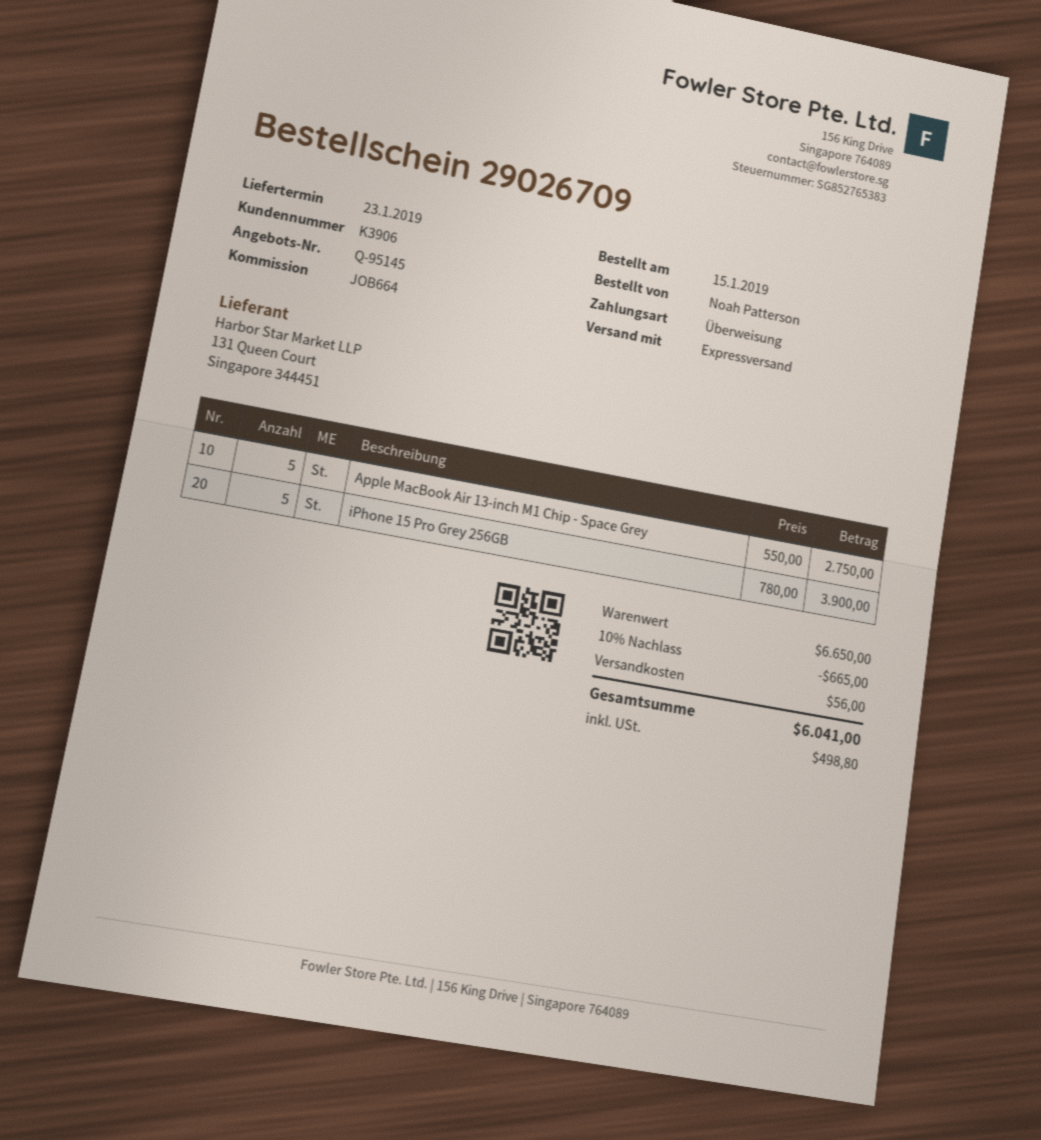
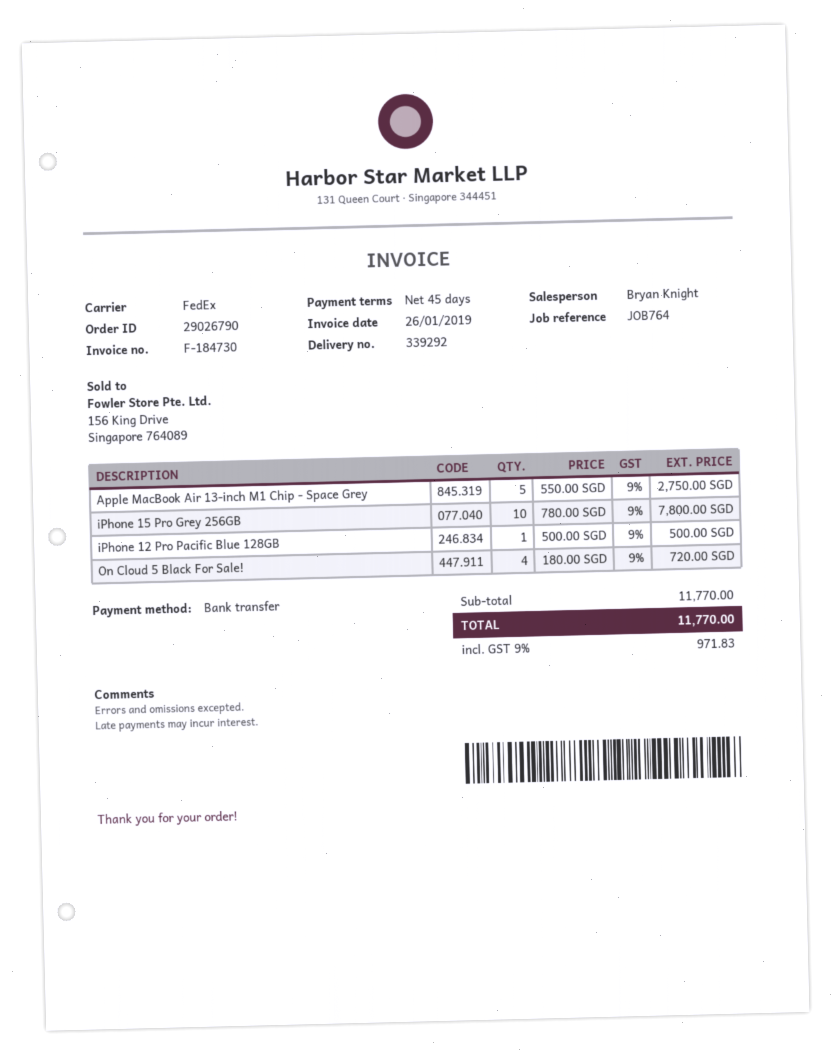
order number: 29026709 -> 29026790
reference: JOB664 -> JOB764
shipping method: express -> FedEx
iPhone 15 Pro Grey 256GB: 5 x 780.00 = 3900.00 -> 10 x 780.00 = 7800.00
iPhone 12 Pro Pacific Blue 128GB: none -> 1 x 500.00 = 500.00
On Cloud 5 Black For Sale!: none -> 4 x 180.00 = 720.00
subtotal: 6650.00 -> 11770.00
discount: 10% = 665.00 -> none
shipping: 56.00 -> none
tax: 498.80 -> 971.83
total: 6041.00 -> 11770.00

